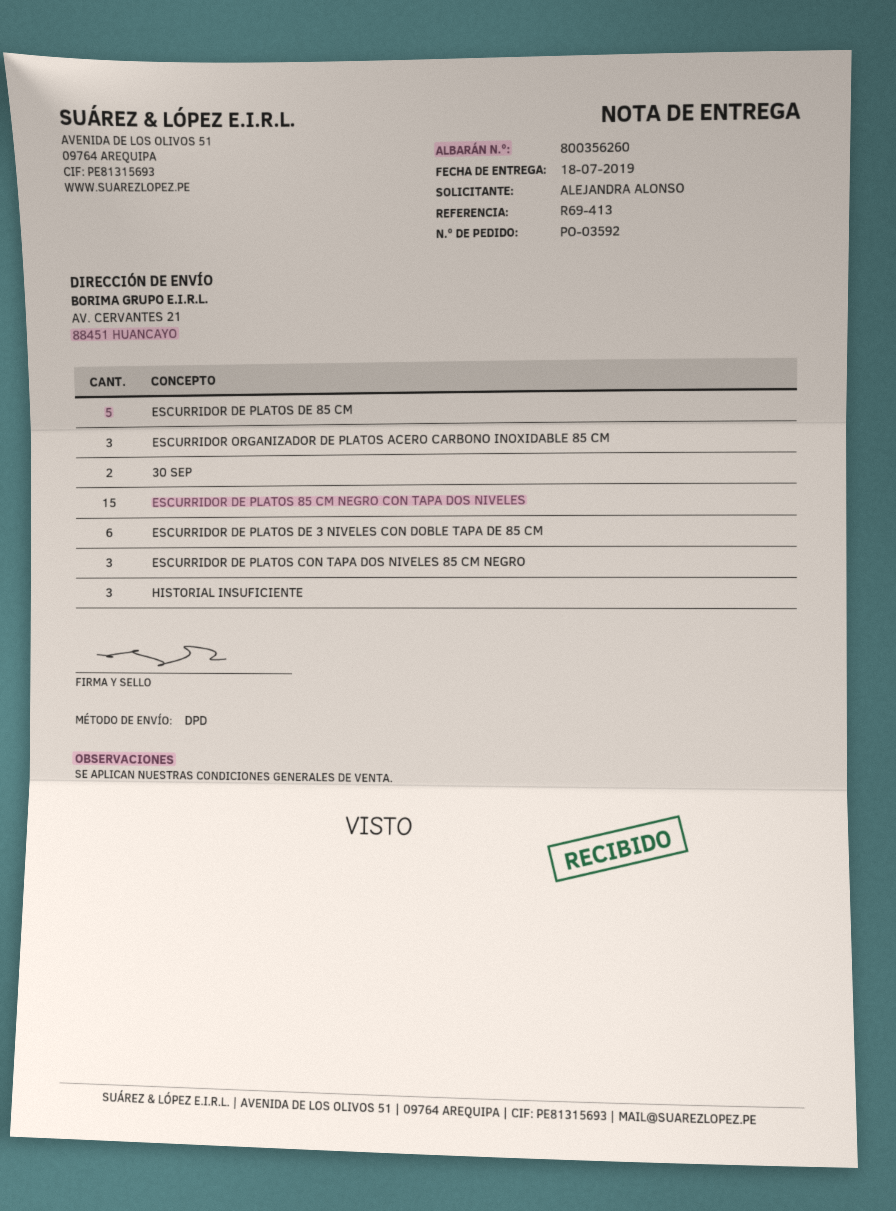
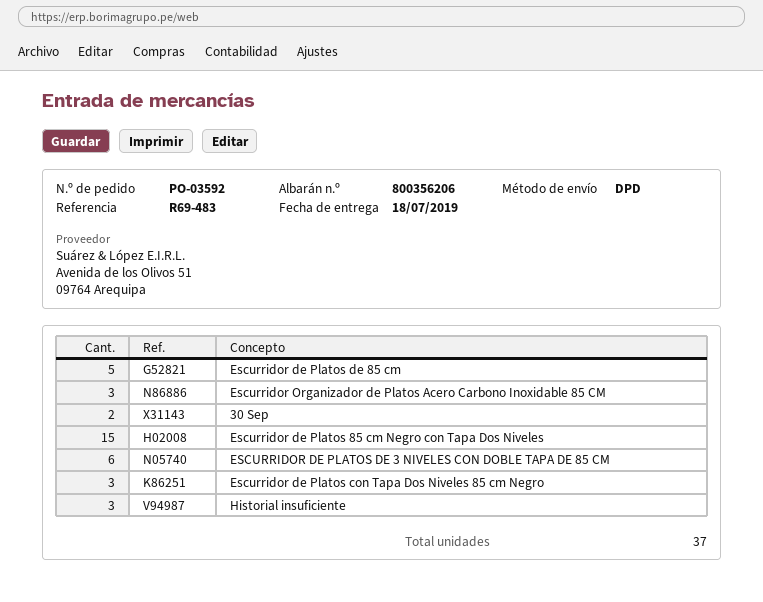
delivery note number: 800356260 -> 800356206
reference: R69-413 -> R69-483

